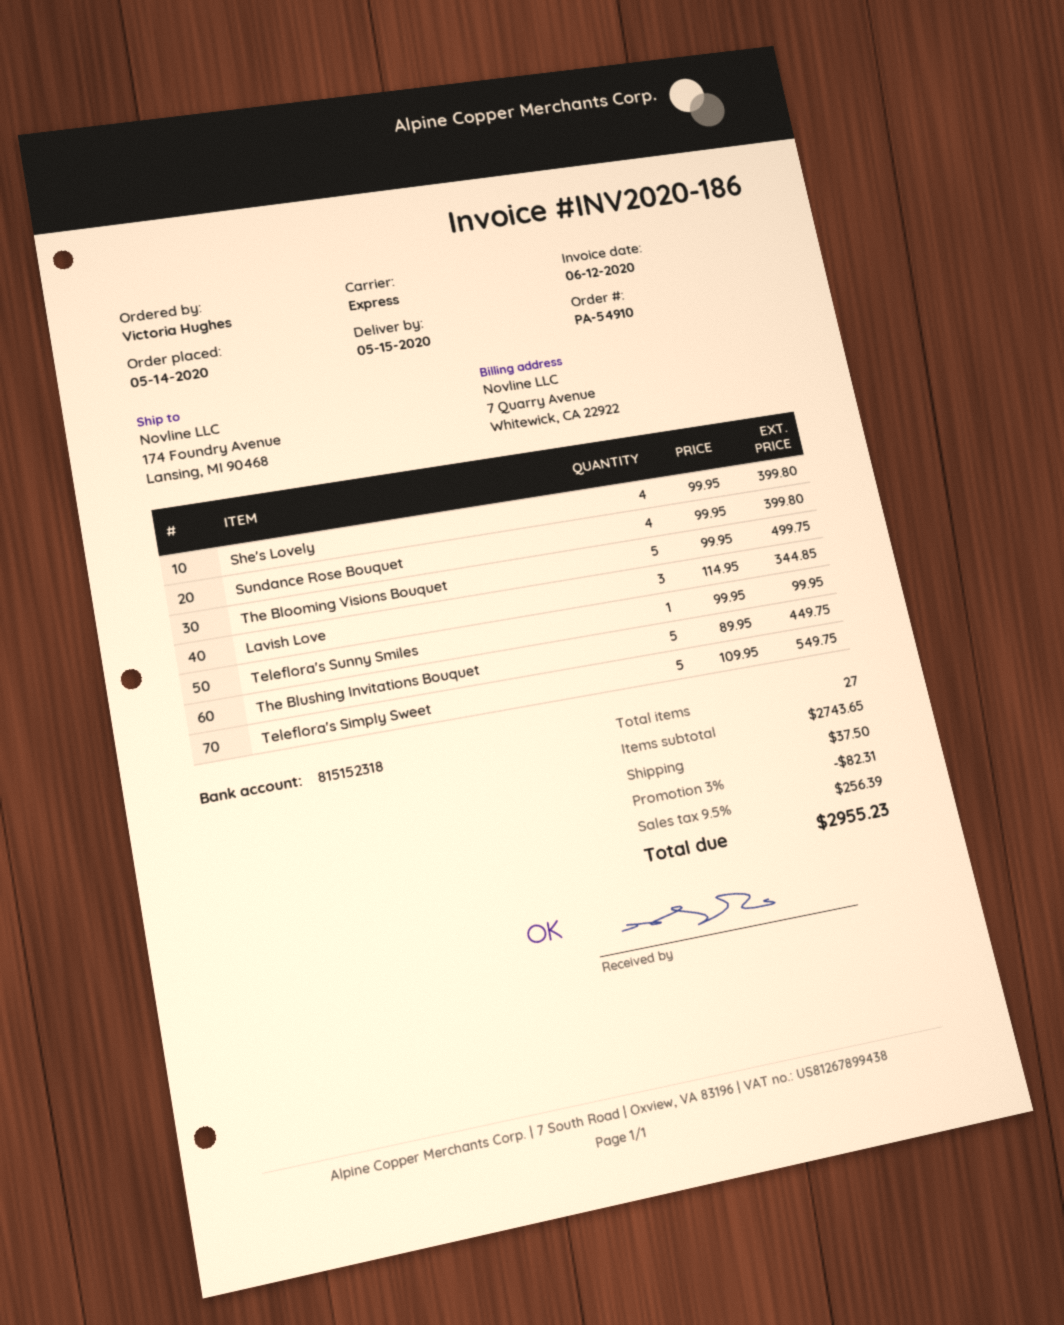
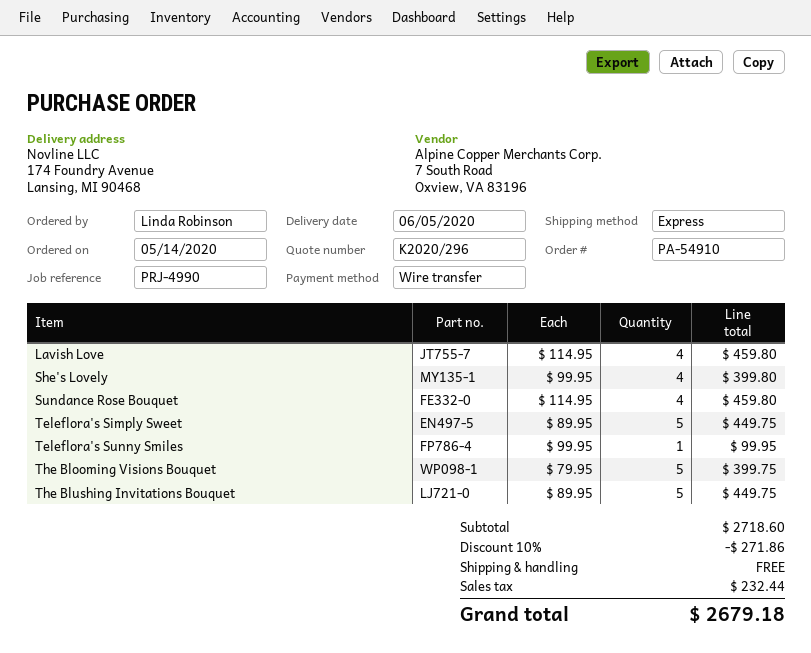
delivery date: 2020-05-15 -> 2020-06-05
ordered by: Victoria Hughes -> Linda Robinson
Sundance Rose Bouquet: 4 x 99.95 = 399.80 -> 4 x 114.95 = 459.80
The Blooming Visions Bouquet: 5 x 99.95 = 499.75 -> 5 x 79.95 = 399.75
Lavish Love: 3 x 114.95 = 344.85 -> 4 x 114.95 = 459.80
Teleflora's Simply Sweet: 5 x 109.95 = 549.75 -> 5 x 89.95 = 449.75
subtotal: 2743.65 -> 2718.60
discount: 3% = 82.31 -> 10% = 271.86
shipping: 37.50 -> 0.00
tax: 256.39 -> 232.44
total: 2955.23 -> 2679.18

